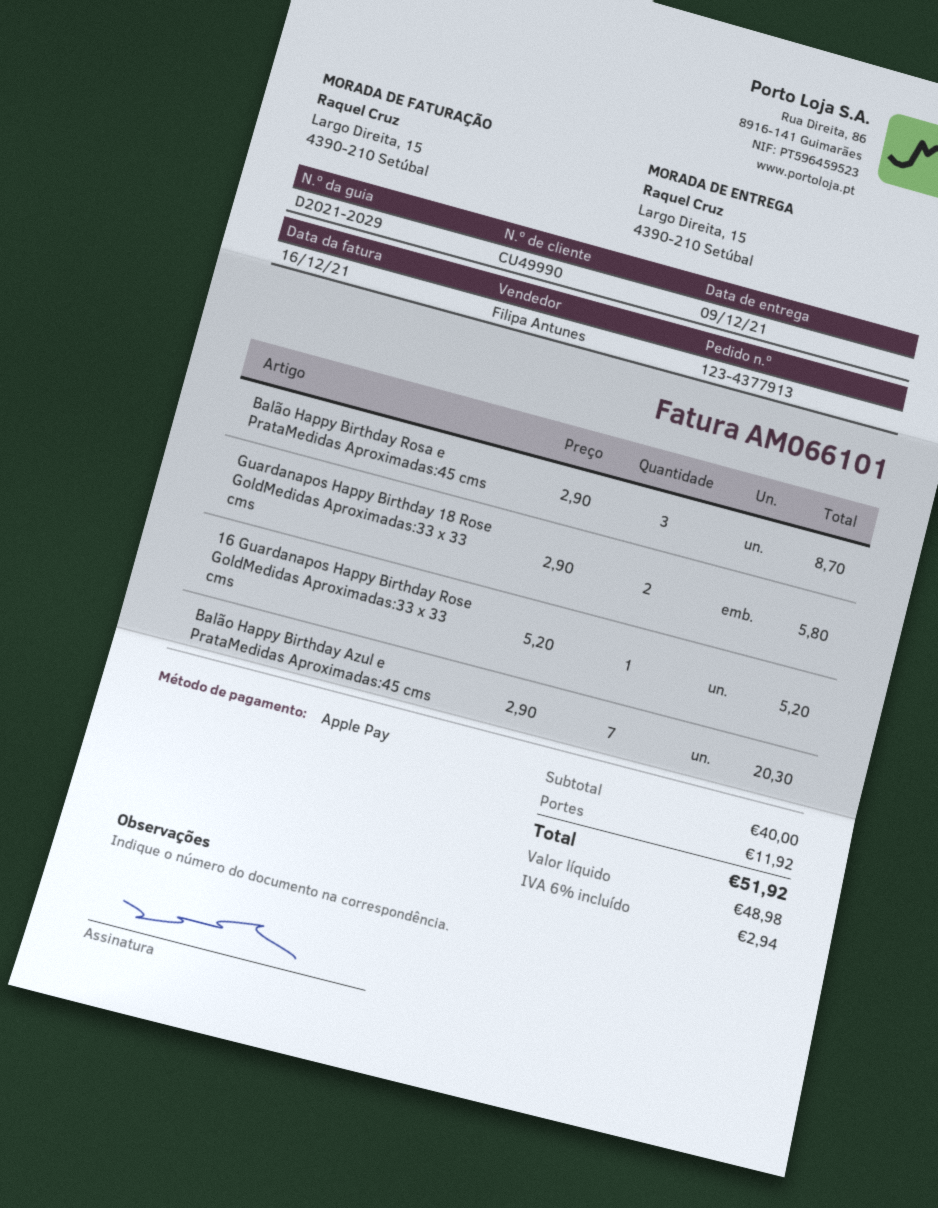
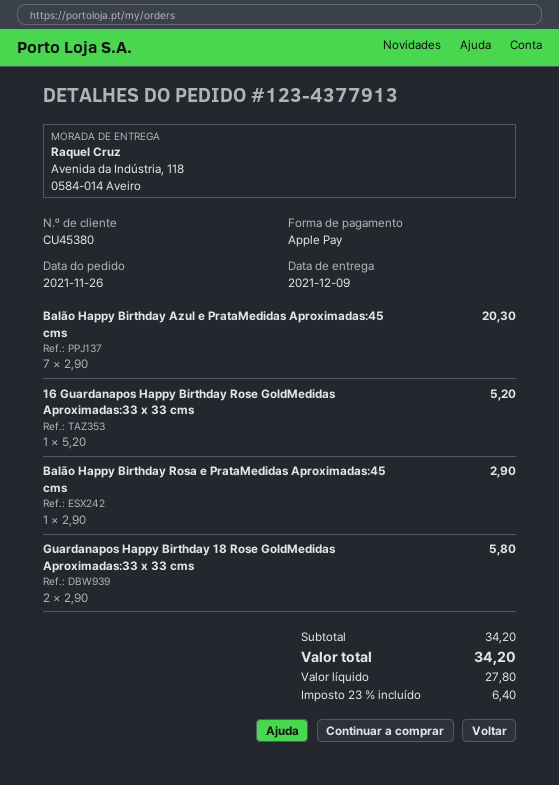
customer number: CU49990 -> CU45380
ship to: Largo Direita, 15, 4390-210 Setúbal -> Avenida da Indústria, 118, 0584-014 Aveiro
Balão Happy Birthday Rosa e PrataMedidas Aproximadas:45 cms: 3 x 2.90 = 8.70 -> 1 x 2.90 = 2.90
subtotal: 40.00 -> 34.20
shipping: 11.92 -> none
net: 48.98 -> 27.80
tax: 6% = 2.94 -> 23% = 6.40
total: 51.92 -> 34.20

